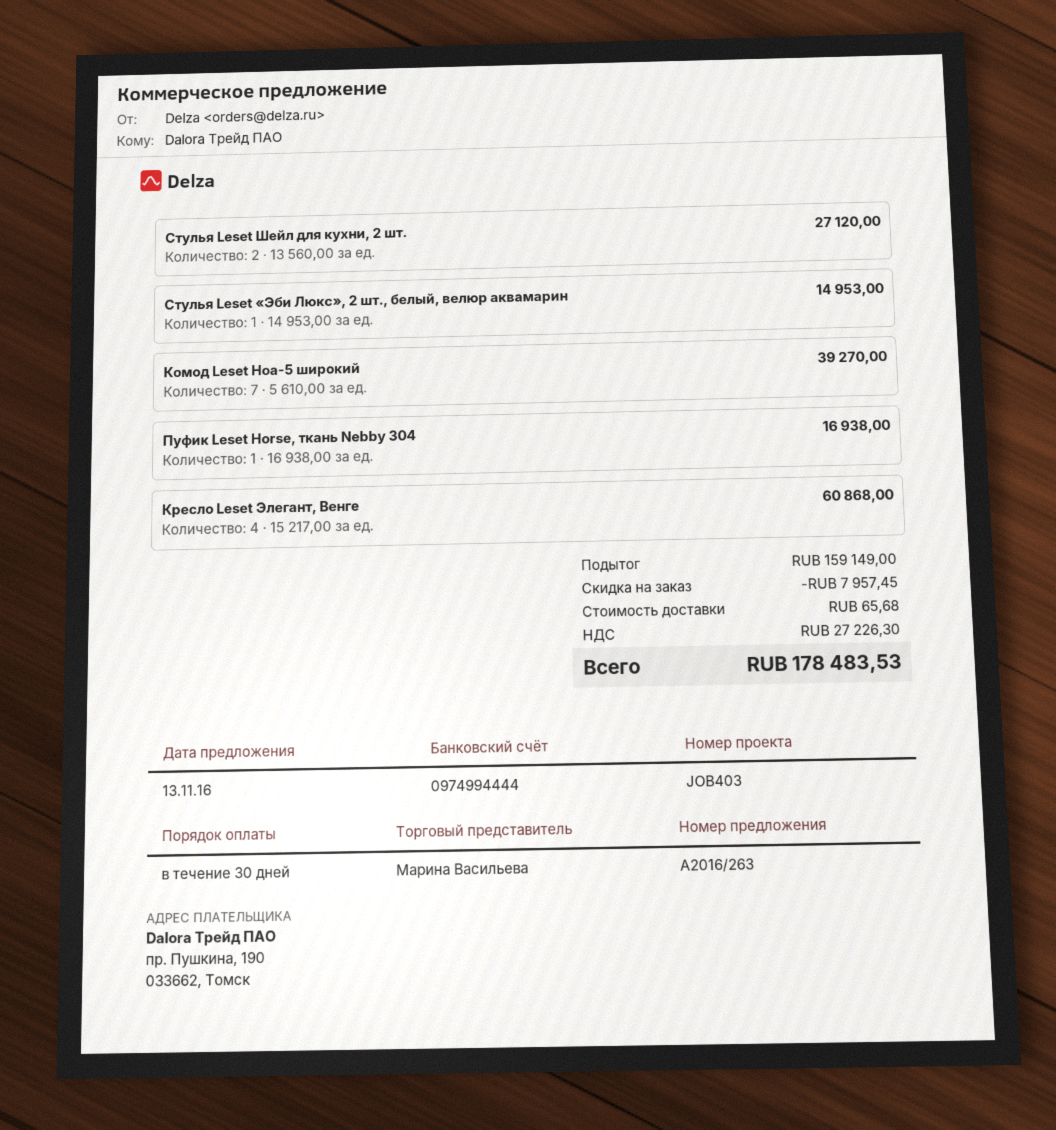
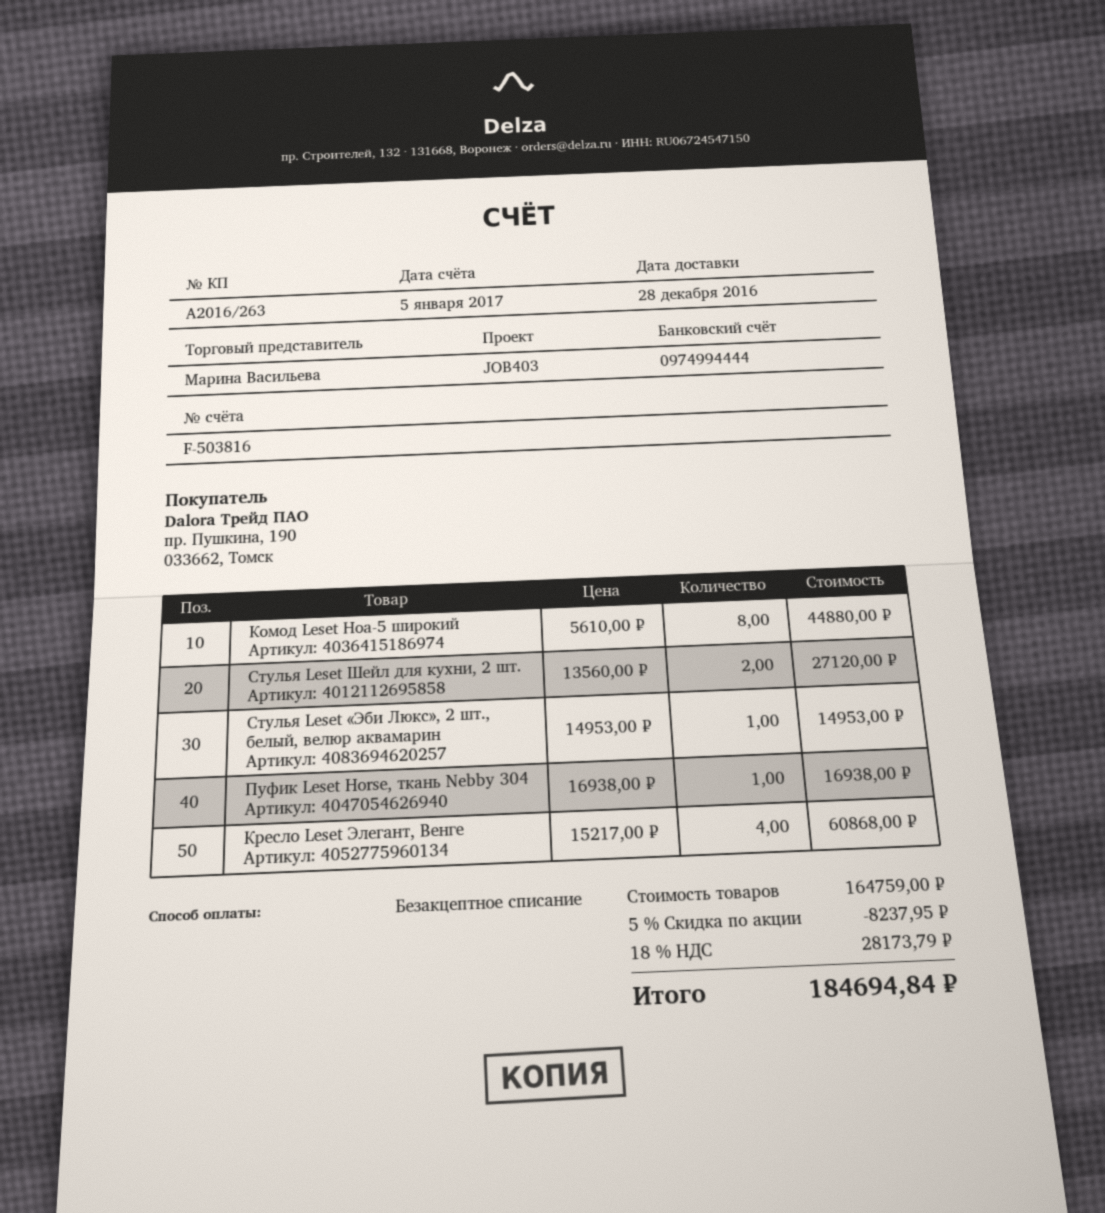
Комод Leset Ноа-5 широкий: 7 x 5610.00 = 39270.00 -> 8 x 5610.00 = 44880.00
subtotal: 159149.00 -> 164759.00
discount: 7957.45 -> 8237.95
shipping: 65.68 -> none
tax: 27226.30 -> 28173.79
total: 178483.53 -> 184694.84

